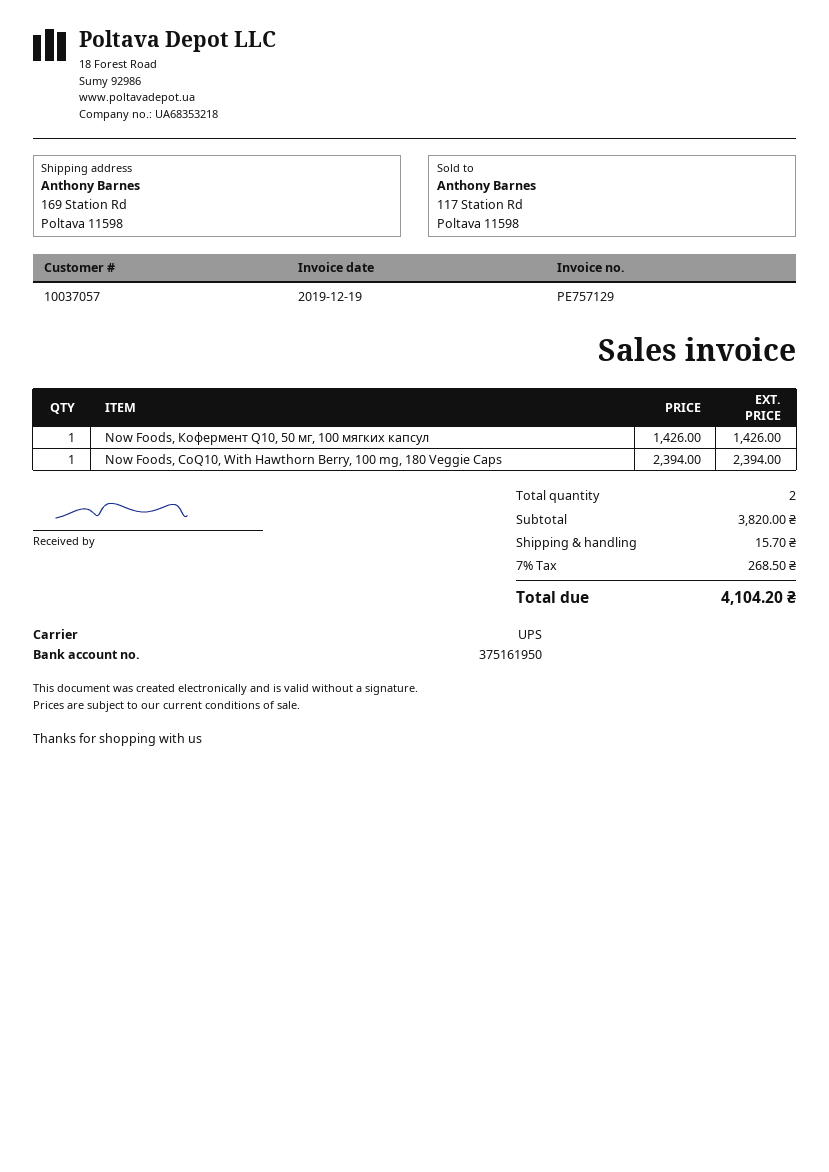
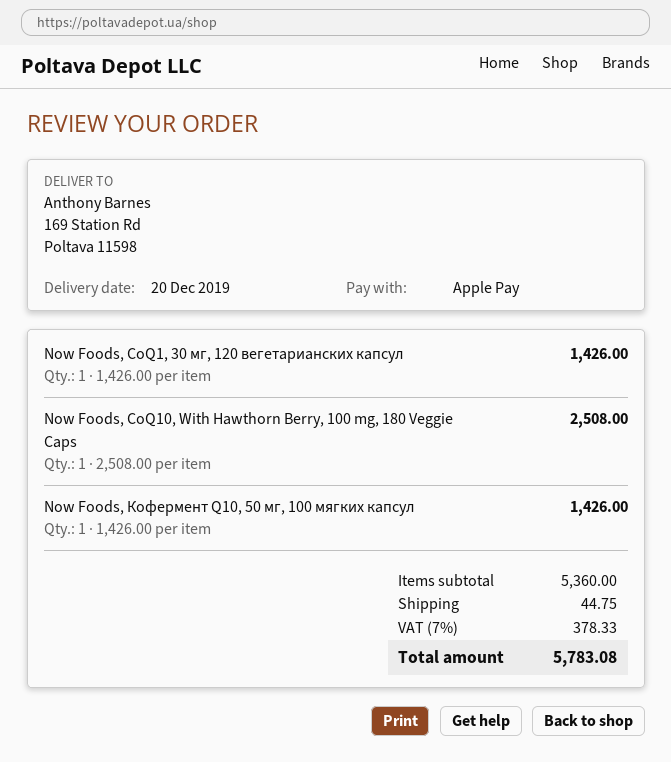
Now Foods, CoQ10, With Hawthorn Berry, 100 mg, 180 Veggie Caps: 1 x 2394.00 = 2394.00 -> 1 x 2508.00 = 2508.00
Now Foods, CoQ1, 30 мг, 120 вегетарианских капсул: none -> 1 x 1426.00 = 1426.00
subtotal: 3820.00 -> 5360.00
shipping: 15.70 -> 44.75
tax: 7% = 268.50 -> 7% = 378.33
total: 4104.20 -> 5783.08

